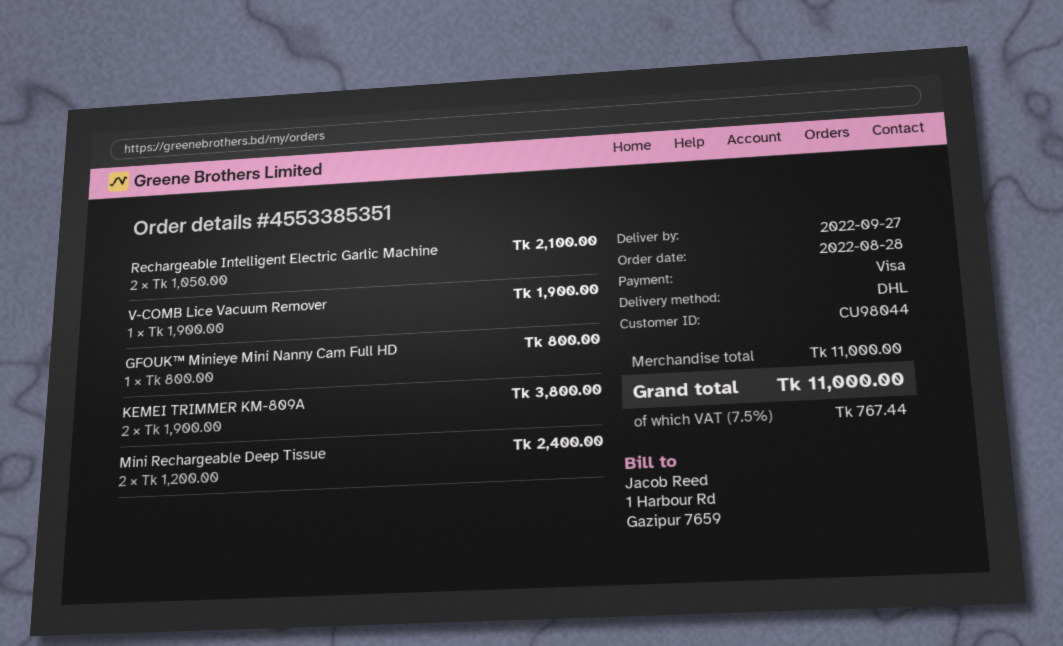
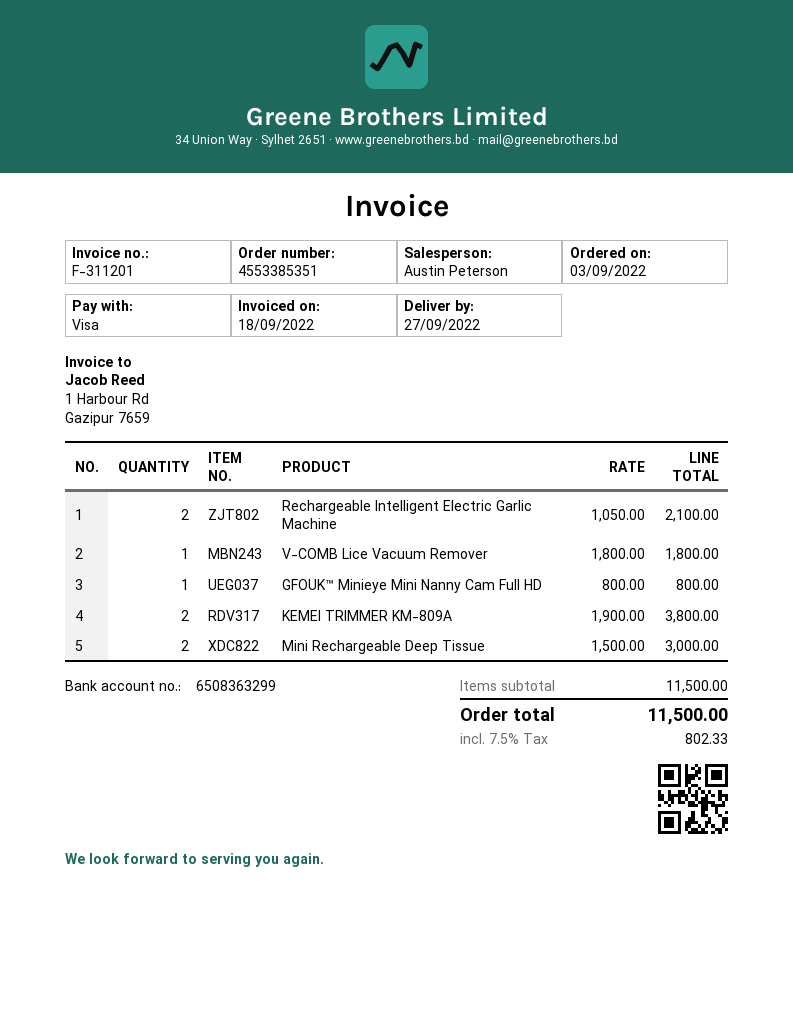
order date: 2022-08-28 -> 2022-09-03
V-COMB Lice Vacuum Remover: 1 x 1900.00 = 1900.00 -> 1 x 1800.00 = 1800.00
Mini Rechargeable Deep Tissue: 2 x 1200.00 = 2400.00 -> 2 x 1500.00 = 3000.00
subtotal: 11000.00 -> 11500.00
tax: 7.5% = 767.44 -> 7.5% = 802.33
total: 11000.00 -> 11500.00

